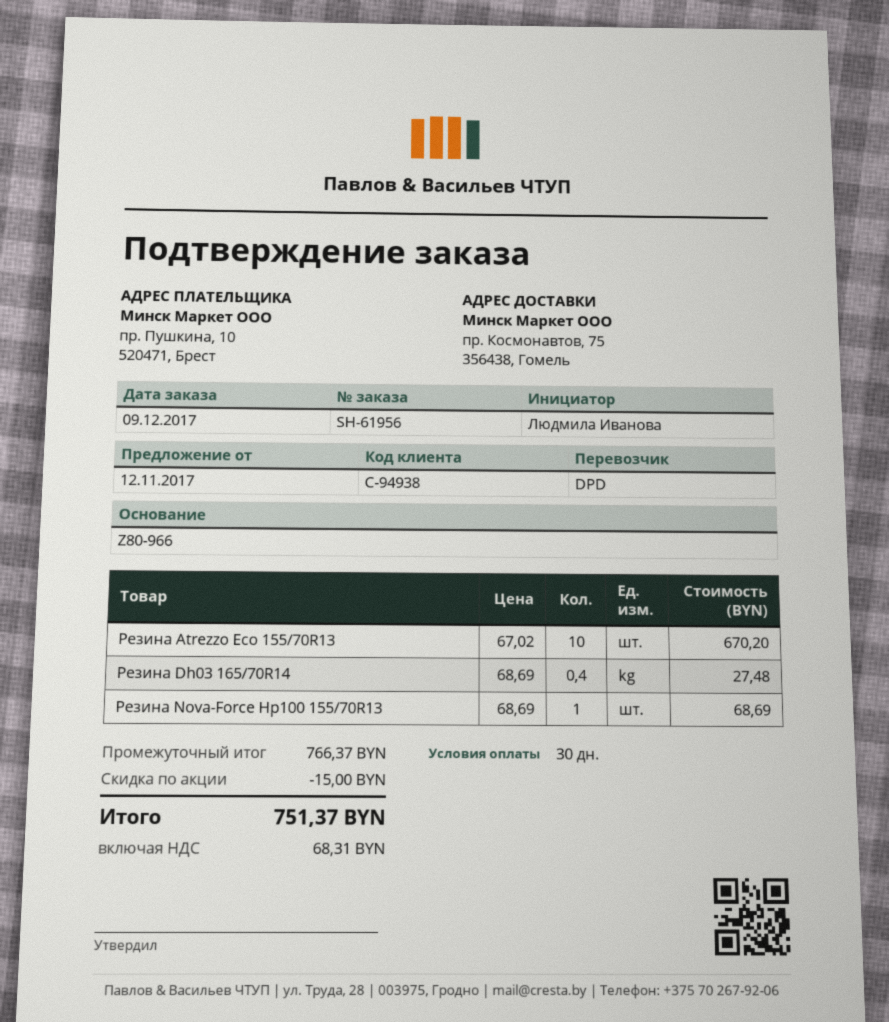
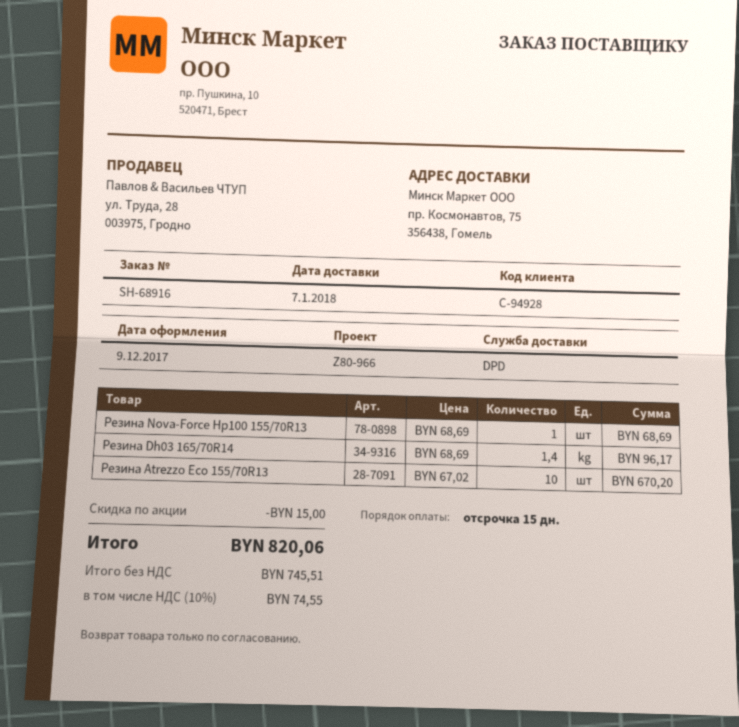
order number: SH-61956 -> SH-68916
payment terms: 30 days -> 15 days
customer number: C-94938 -> C-94928
Резина Dh03 165/70R14: 0.4 x 68.69 = 27.48 -> 1.4 x 68.69 = 96.17
tax: 68.31 -> 74.55
total: 751.37 -> 820.06

